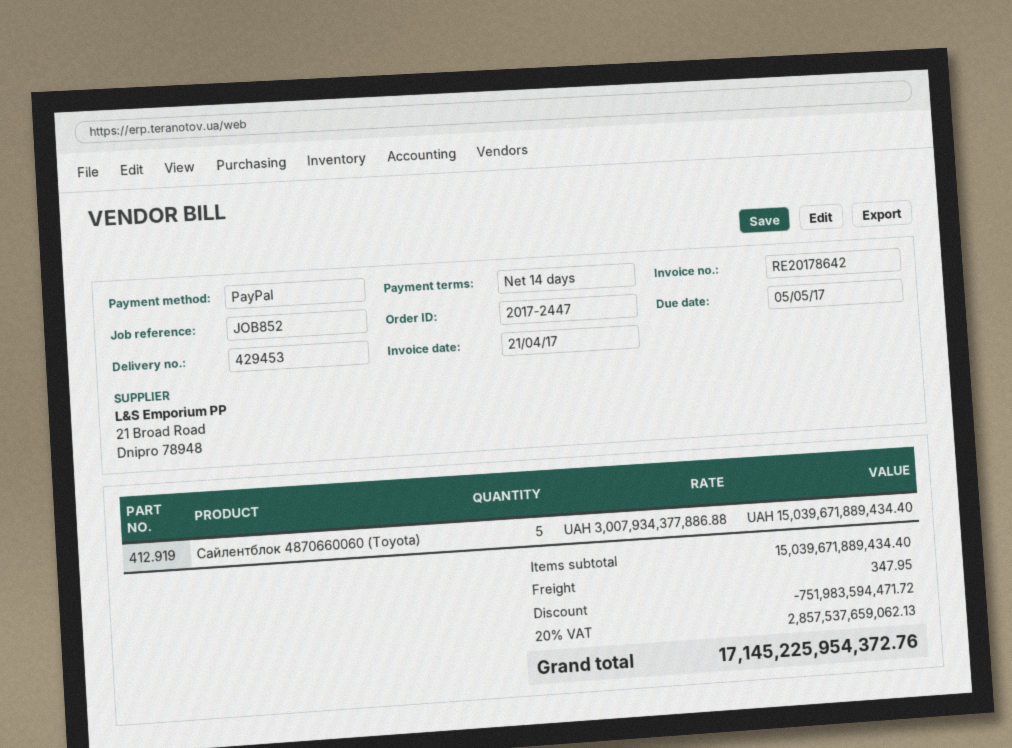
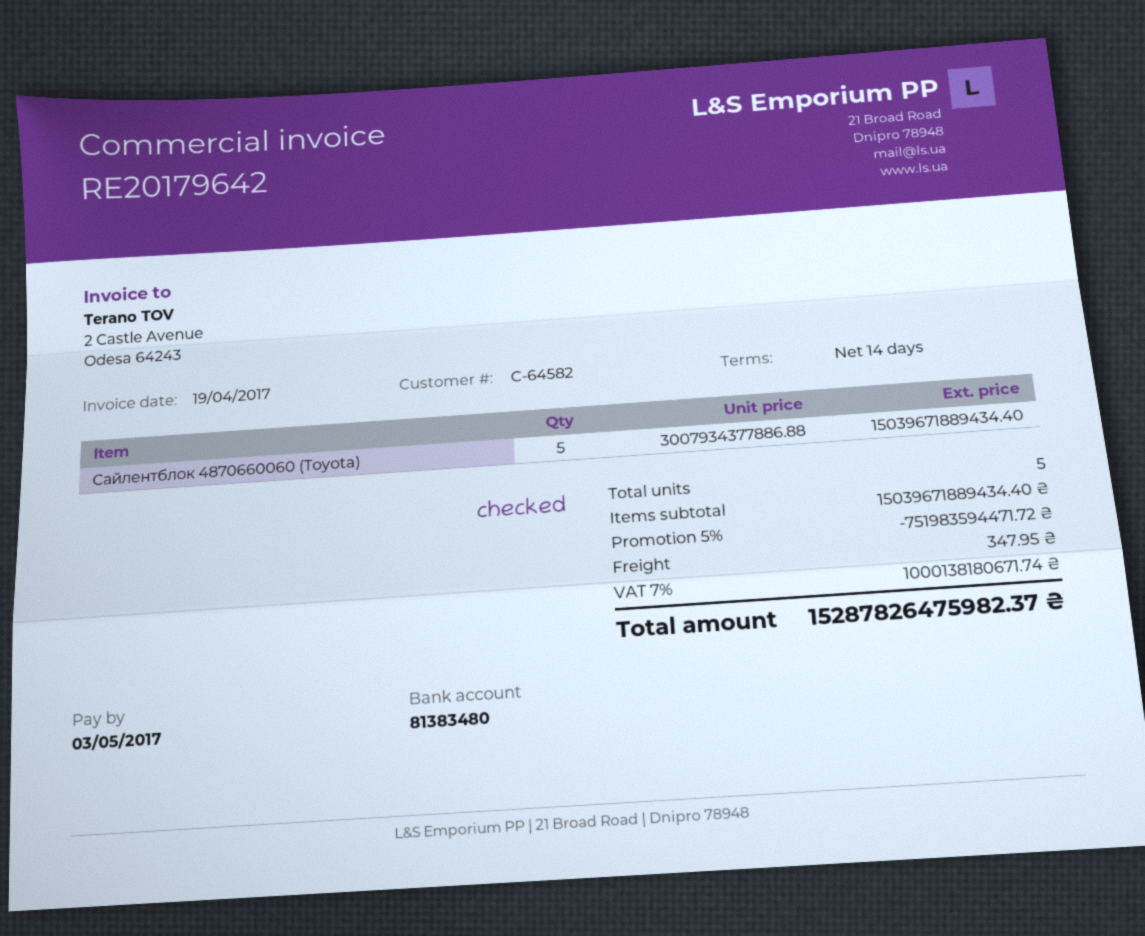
invoice number: RE20178642 -> RE20179642
invoice date: 2017-04-21 -> 2017-04-19
due date: 2017-05-05 -> 2017-05-03
tax: 20% = 2857537659062.13 -> 7% = 1000138180671.74
total: 17145225954372.76 -> 15287826475982.37

